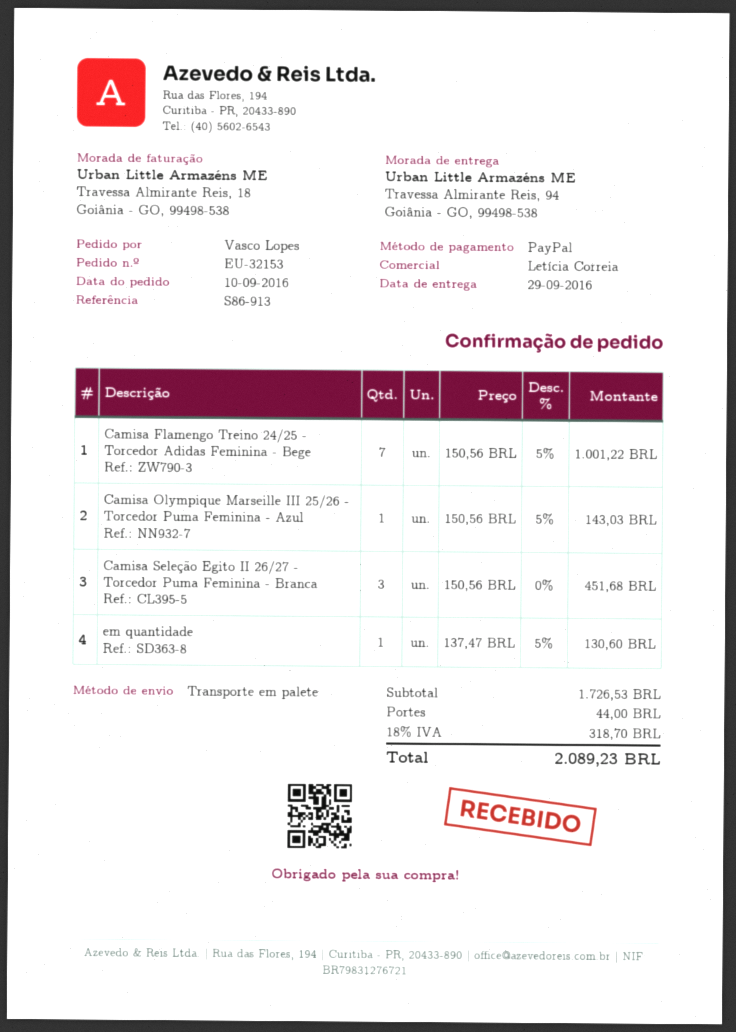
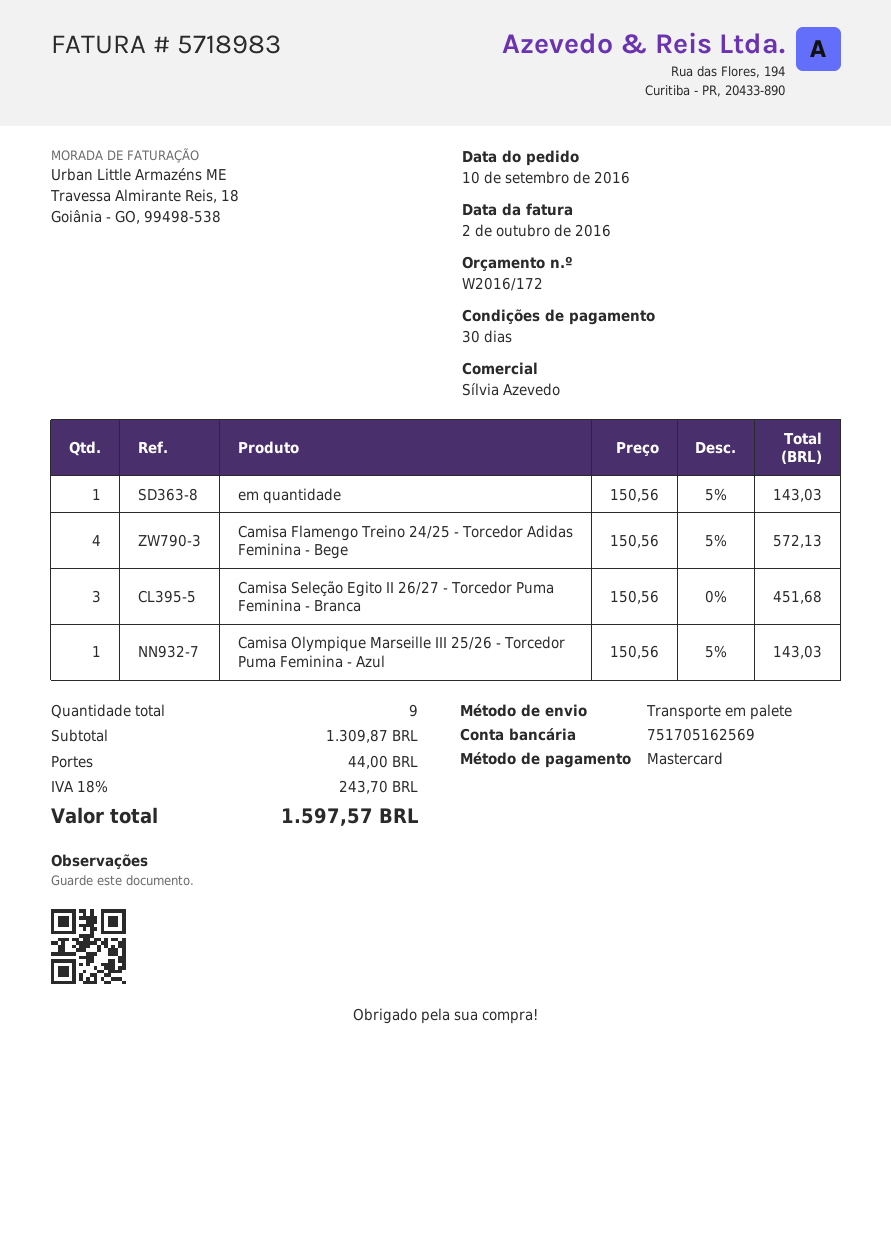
sales rep: Letícia Correia -> Sílvia Azevedo
payment method: PayPal -> Mastercard
Camisa Flamengo Treino 24/25 - Torcedor Adidas Feminina - Bege: 7 x 150.56 - 5% = 1001.22 -> 4 x 150.56 - 5% = 572.13
em quantidade: 1 x 137.47 - 5% = 130.60 -> 1 x 150.56 - 5% = 143.03
subtotal: 1726.53 -> 1309.87
tax: 18% = 318.70 -> 18% = 243.70
total: 2089.23 -> 1597.57

